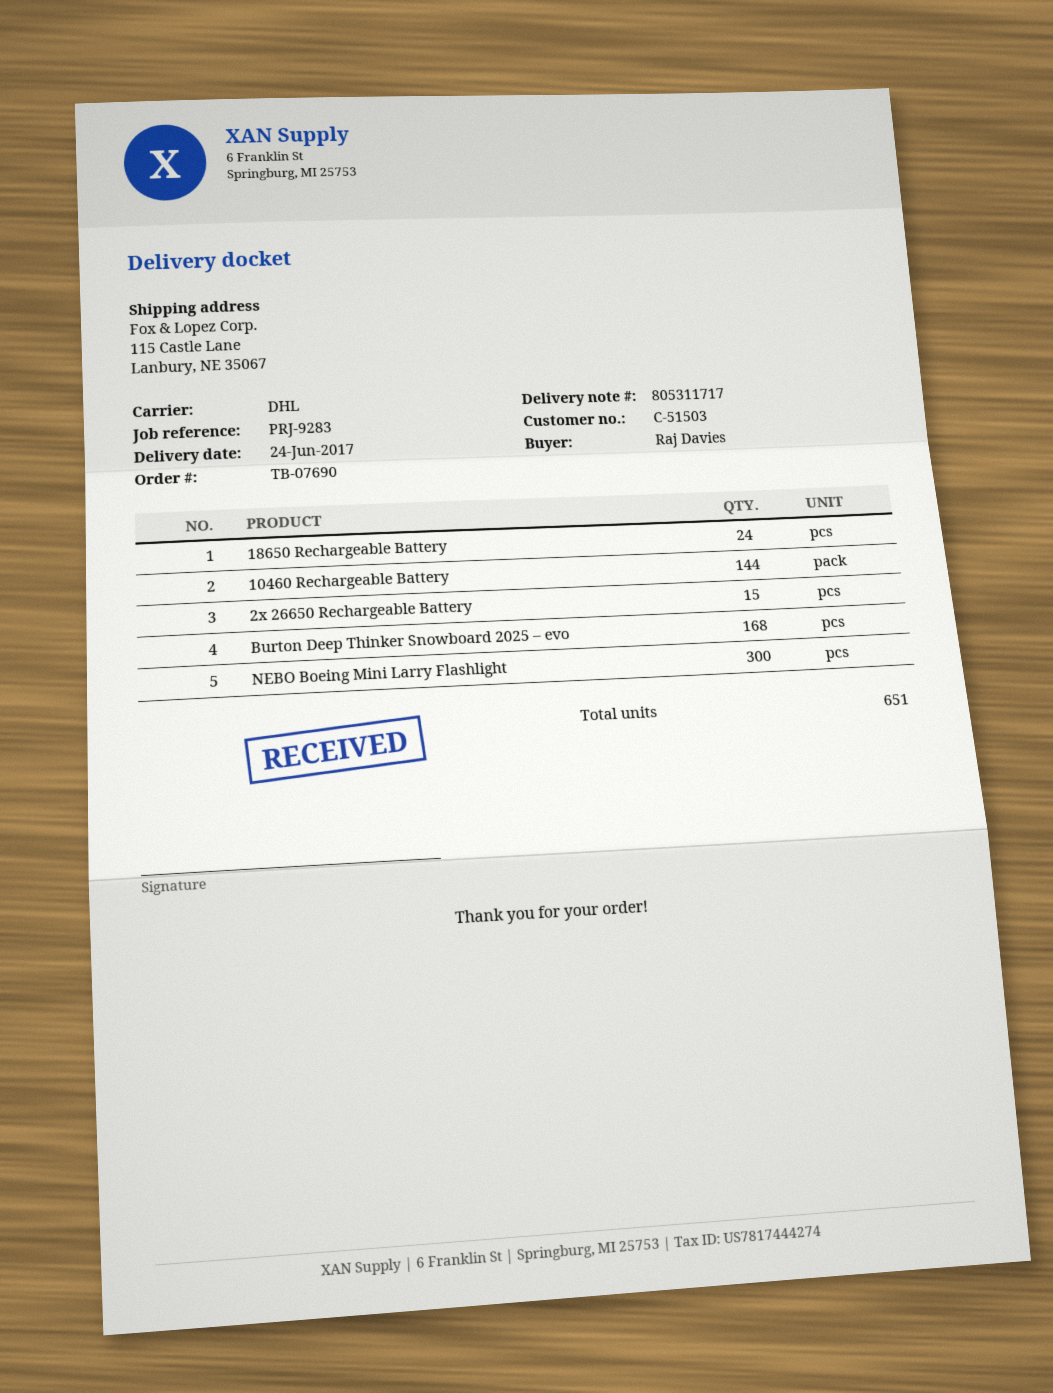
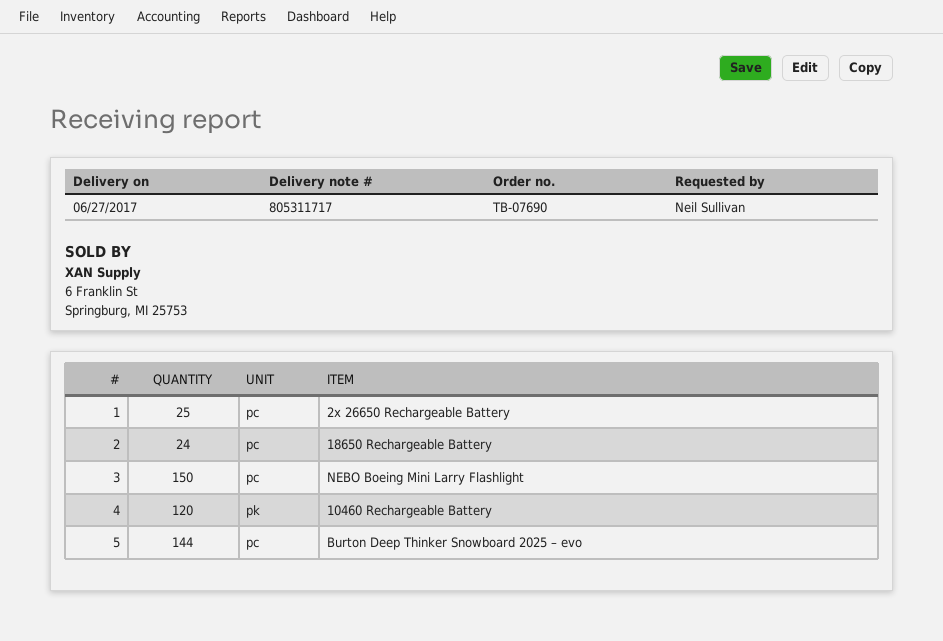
delivery date: 2017-06-24 -> 2017-06-27
ordered by: Raj Davies -> Neil Sullivan
10460 Rechargeable Battery: 144 -> 120
2x 26650 Rechargeable Battery: 15 -> 25
Burton Deep Thinker Snowboard 2025 – evo: 168 -> 144
NEBO Boeing Mini Larry Flashlight: 300 -> 150

